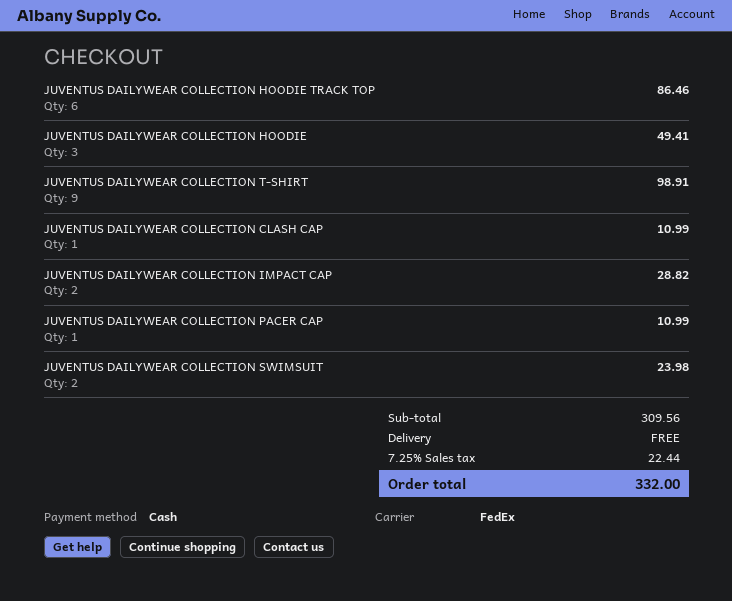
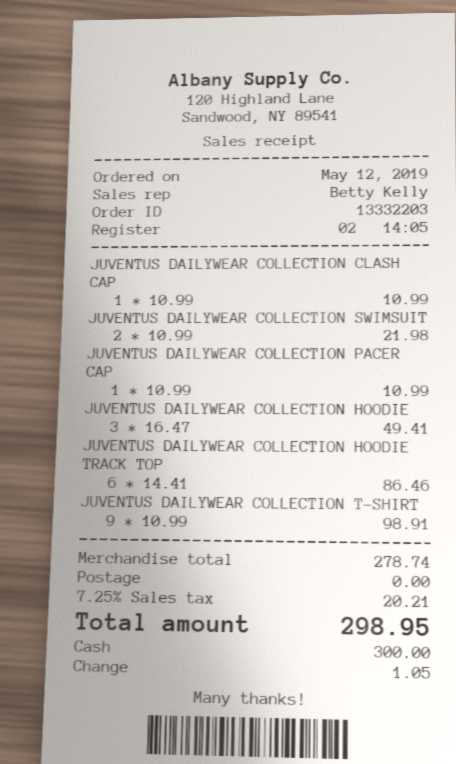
JUVENTUS DAILYWEAR COLLECTION IMPACT CAP: 2 for 28.82 -> none
JUVENTUS DAILYWEAR COLLECTION SWIMSUIT: 2 for 23.98 -> 2 for 21.98
subtotal: 309.56 -> 278.74
tax: 7.25% = 22.44 -> 7.25% = 20.21
total: 332.00 -> 298.95

